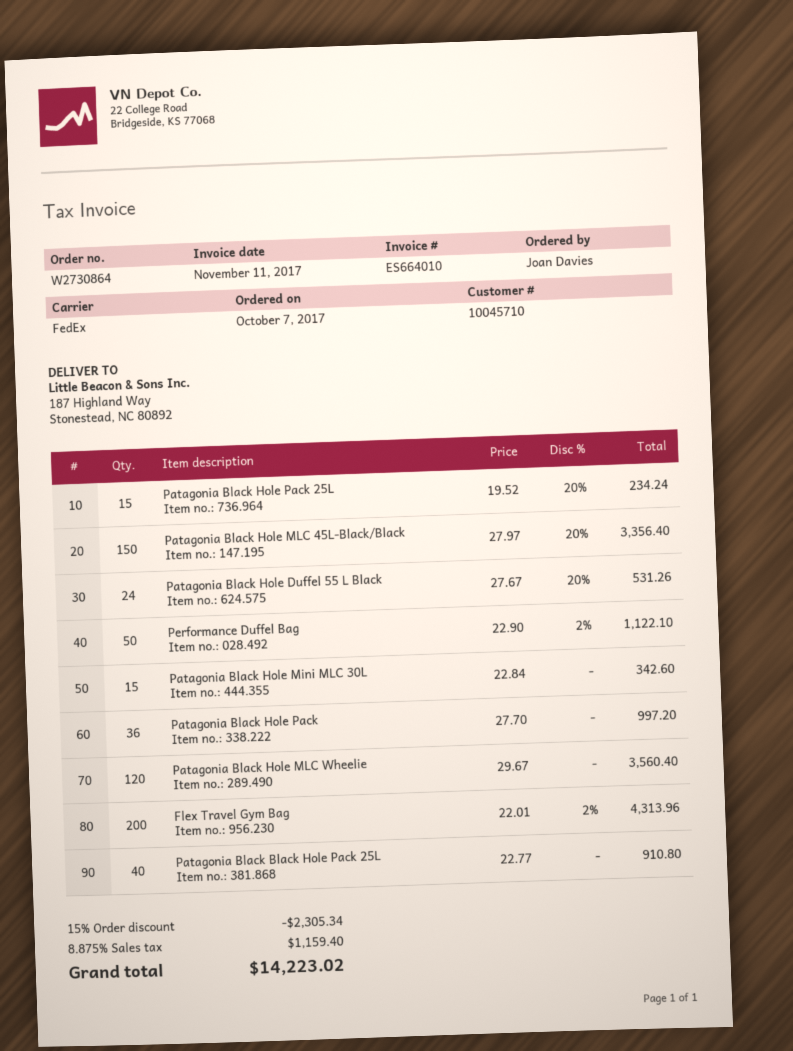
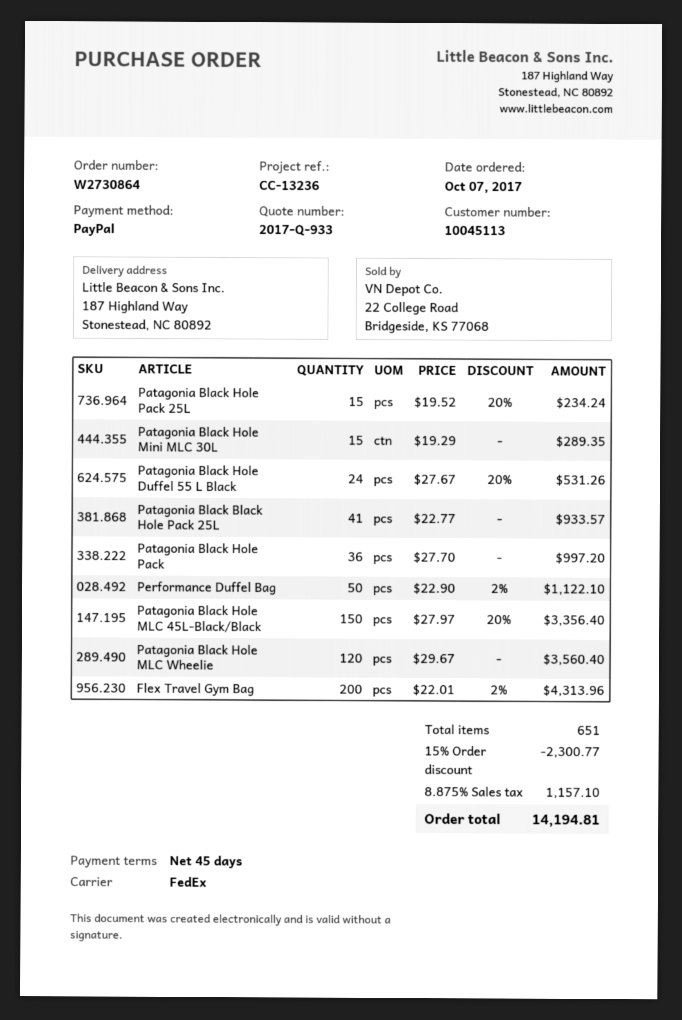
customer number: 10045710 -> 10045113
Patagonia Black Hole Mini MLC 30L: 15 x 22.84 = 342.60 -> 15 x 19.29 = 289.35
Patagonia Black Black Hole Pack 25L: 40 x 22.77 = 910.80 -> 41 x 22.77 = 933.57
discount: 15% = 2305.34 -> 15% = 2300.77
tax: 8.875% = 1159.40 -> 8.875% = 1157.10
total: 14223.02 -> 14194.81

